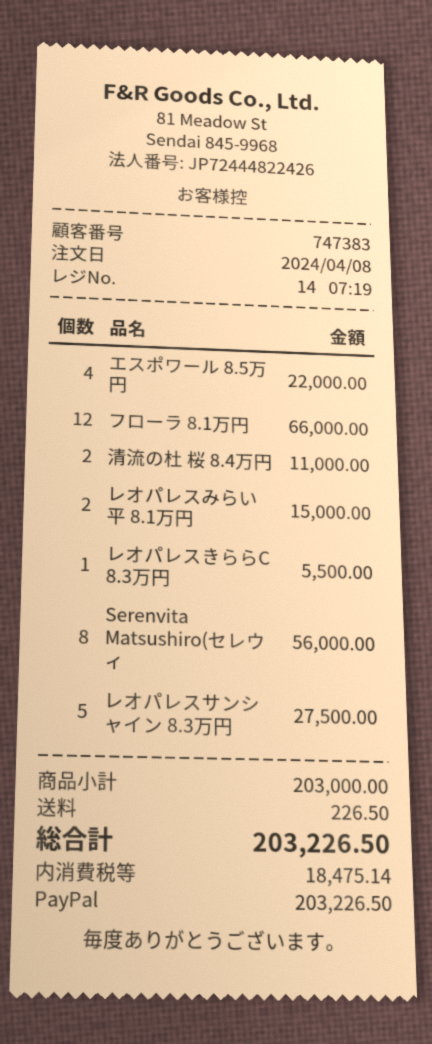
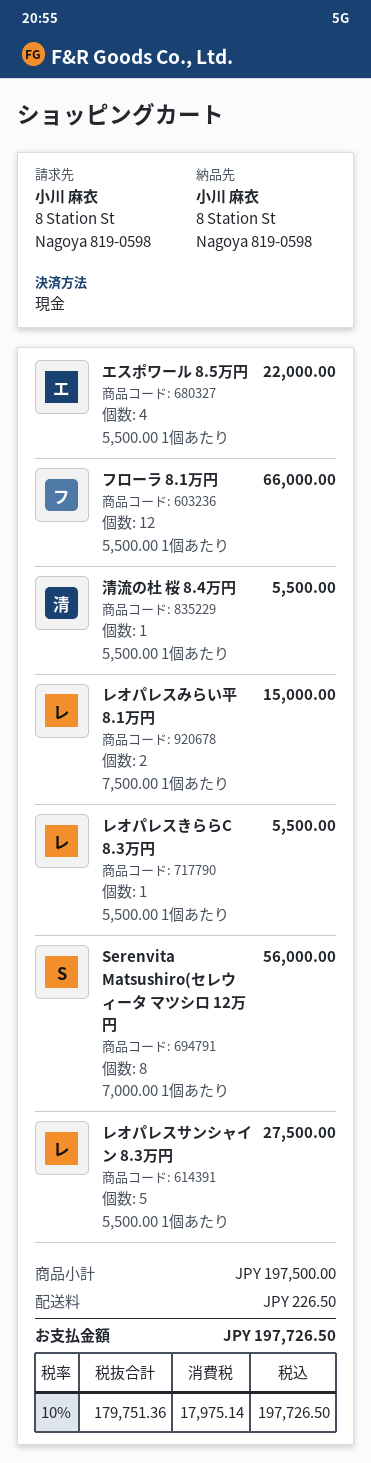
payment method: PayPal -> cash
清流の杜 桜 8.4万円: 2 for 11000.00 -> 1 for 5500.00
subtotal: 203000.00 -> 197500.00
tax: 18475.14 -> 17975.14
total: 203226.50 -> 197726.50

